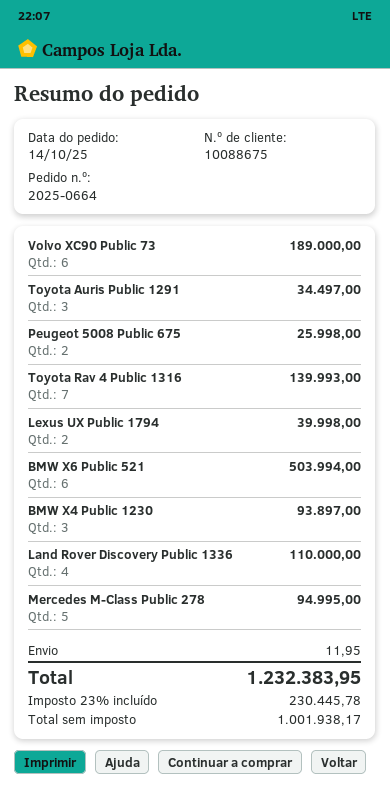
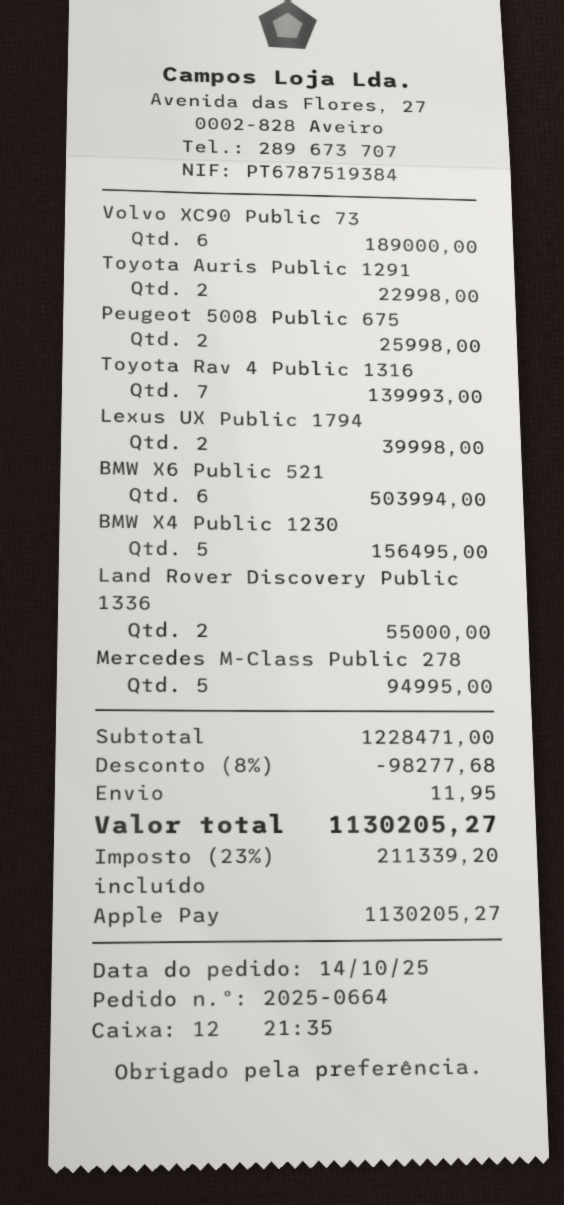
Toyota Auris Public 1291: 3 for 34497.00 -> 2 for 22998.00
BMW X4 Public 1230: 3 for 93897.00 -> 5 for 156495.00
Land Rover Discovery Public 1336: 4 for 110000.00 -> 2 for 55000.00
discount: none -> 8% = 98277.68
tax: 23% = 230445.78 -> 23% = 211339.20
total: 1232383.95 -> 1130205.27

